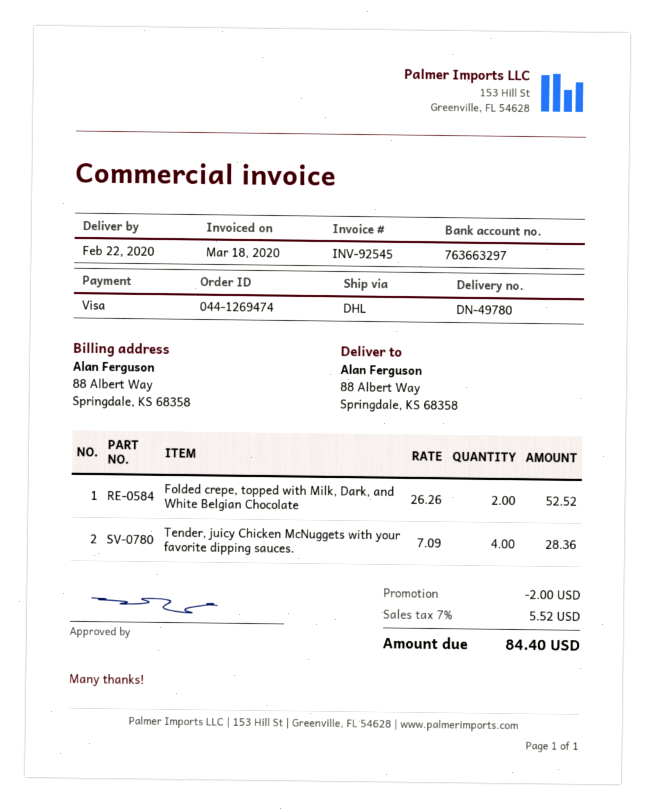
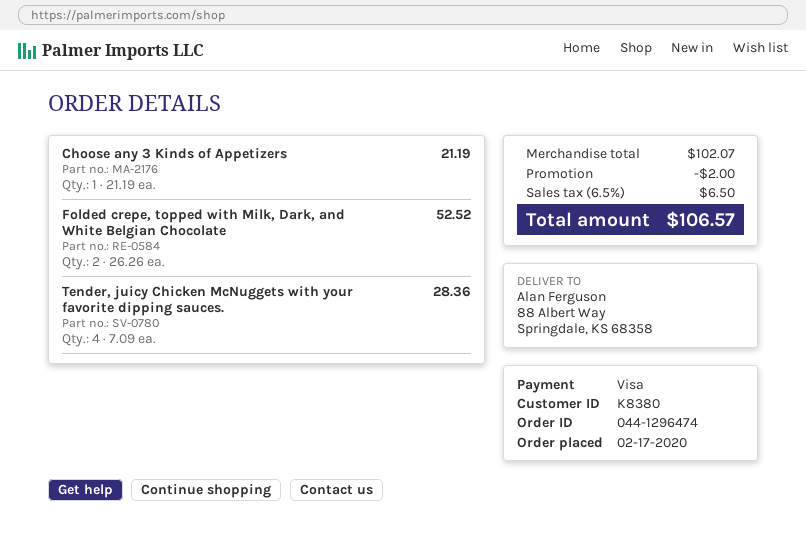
order number: 044-1269474 -> 044-1296474
Choose any 3 Kinds of Appetizers: none -> 1 x 21.19 = 21.19
tax: 7% = 5.52 -> 6.5% = 6.50
total: 84.40 -> 106.57

